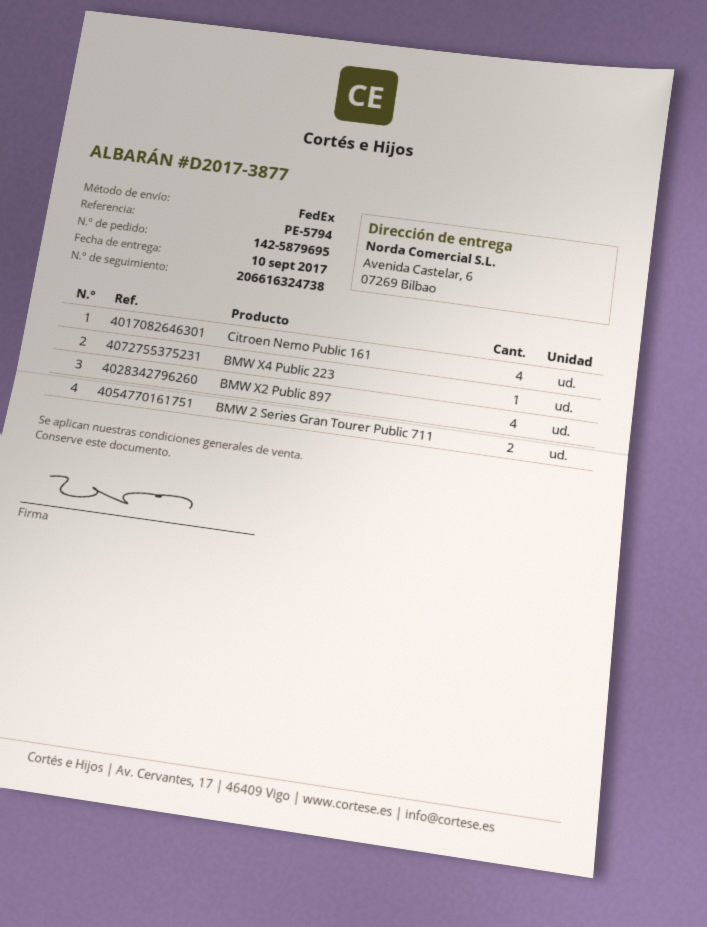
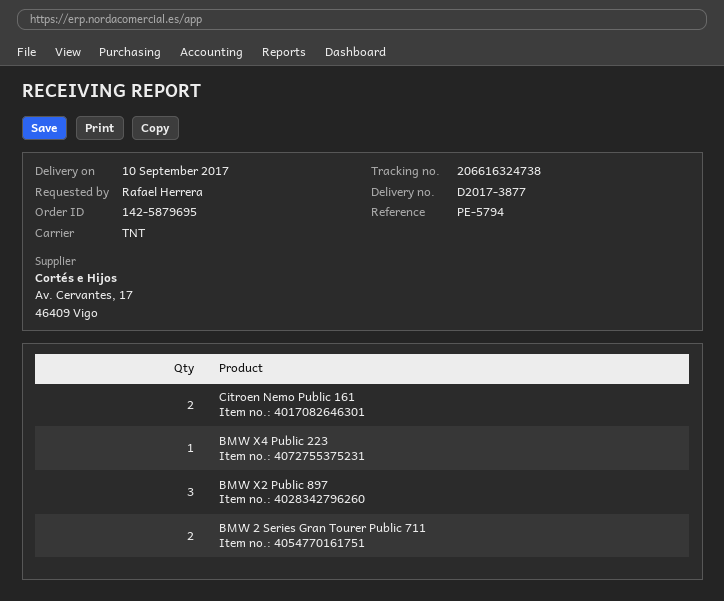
shipping method: FedEx -> TNT
Citroen Nemo Public 161: 4 -> 2
BMW X2 Public 897: 4 -> 3

